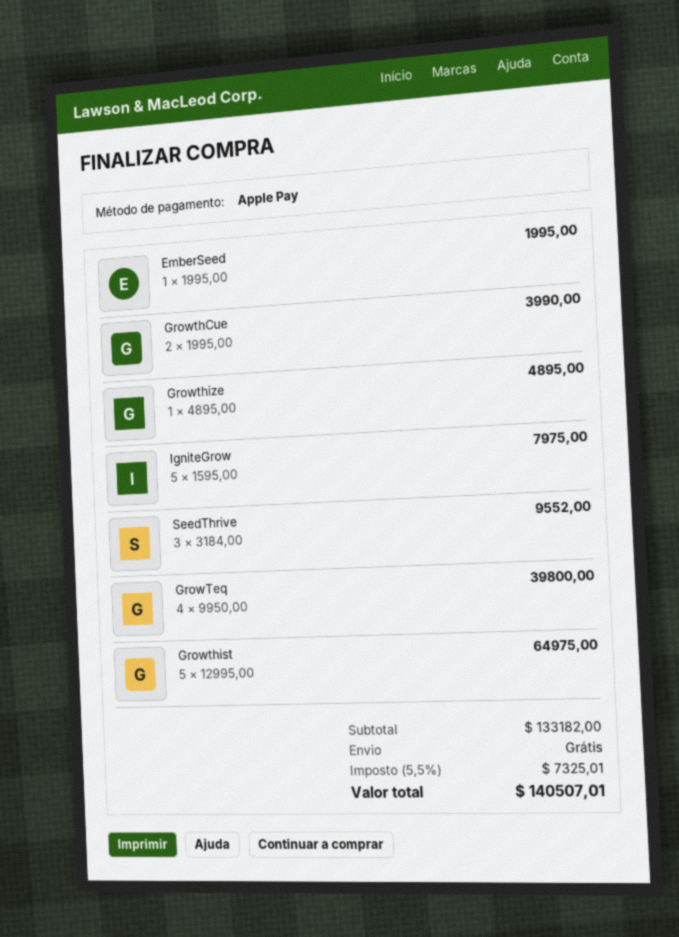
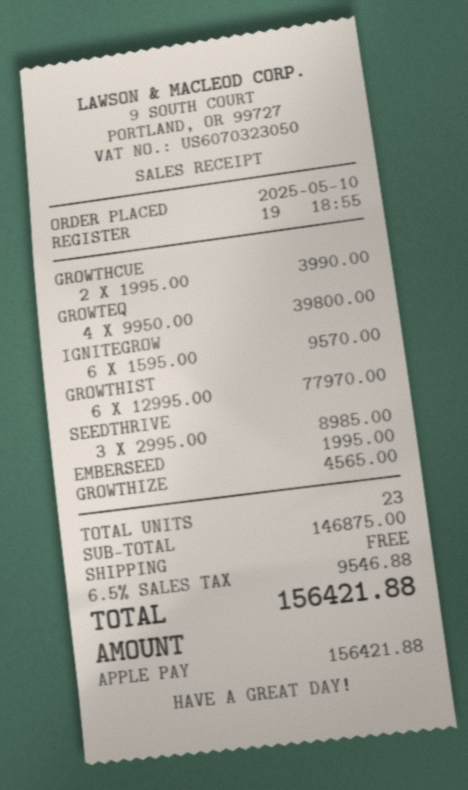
Growthize: 1 x 4895.00 = 4895.00 -> 1 x 4565.00 = 4565.00
IgniteGrow: 5 x 1595.00 = 7975.00 -> 6 x 1595.00 = 9570.00
SeedThrive: 3 x 3184.00 = 9552.00 -> 3 x 2995.00 = 8985.00
Growthist: 5 x 12995.00 = 64975.00 -> 6 x 12995.00 = 77970.00
subtotal: 133182.00 -> 146875.00
tax: 5.5% = 7325.01 -> 6.5% = 9546.88
total: 140507.01 -> 156421.88

